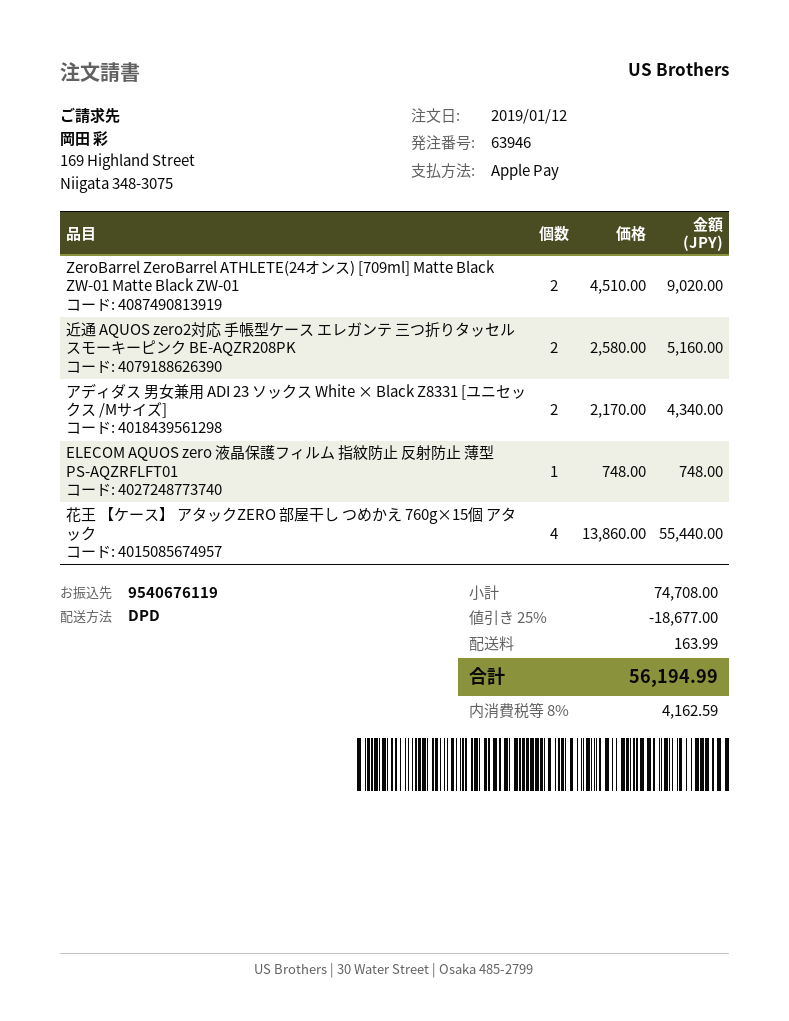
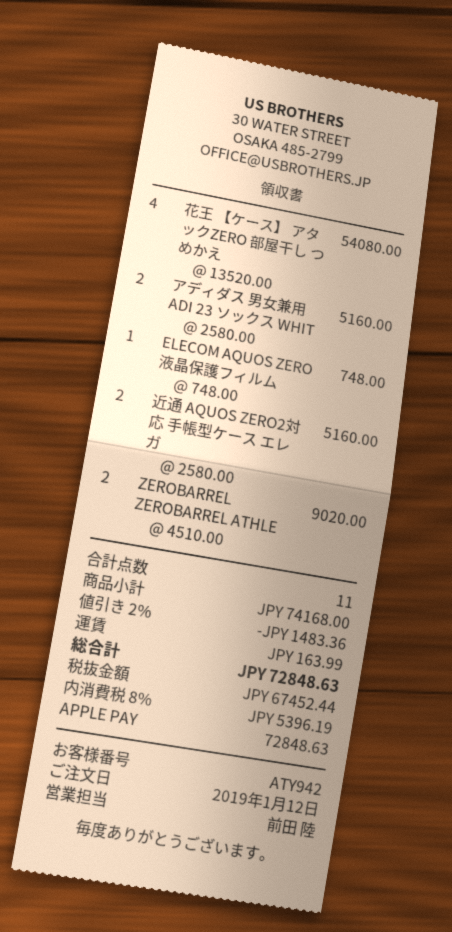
アディダス 男女兼用 ADI 23 ソックス White × Black Z8331 [ユニセックス /Mサイズ]: 2 x 2170.00 = 4340.00 -> 2 x 2580.00 = 5160.00
花王 【ケース】 アタックZERO 部屋干し つめかえ 760g×15個 アタック: 4 x 13860.00 = 55440.00 -> 4 x 13520.00 = 54080.00
subtotal: 74708.00 -> 74168.00
discount: 25% = 18677.00 -> 2% = 1483.36
tax: 8% = 4162.59 -> 8% = 5396.19
total: 56194.99 -> 72848.63

